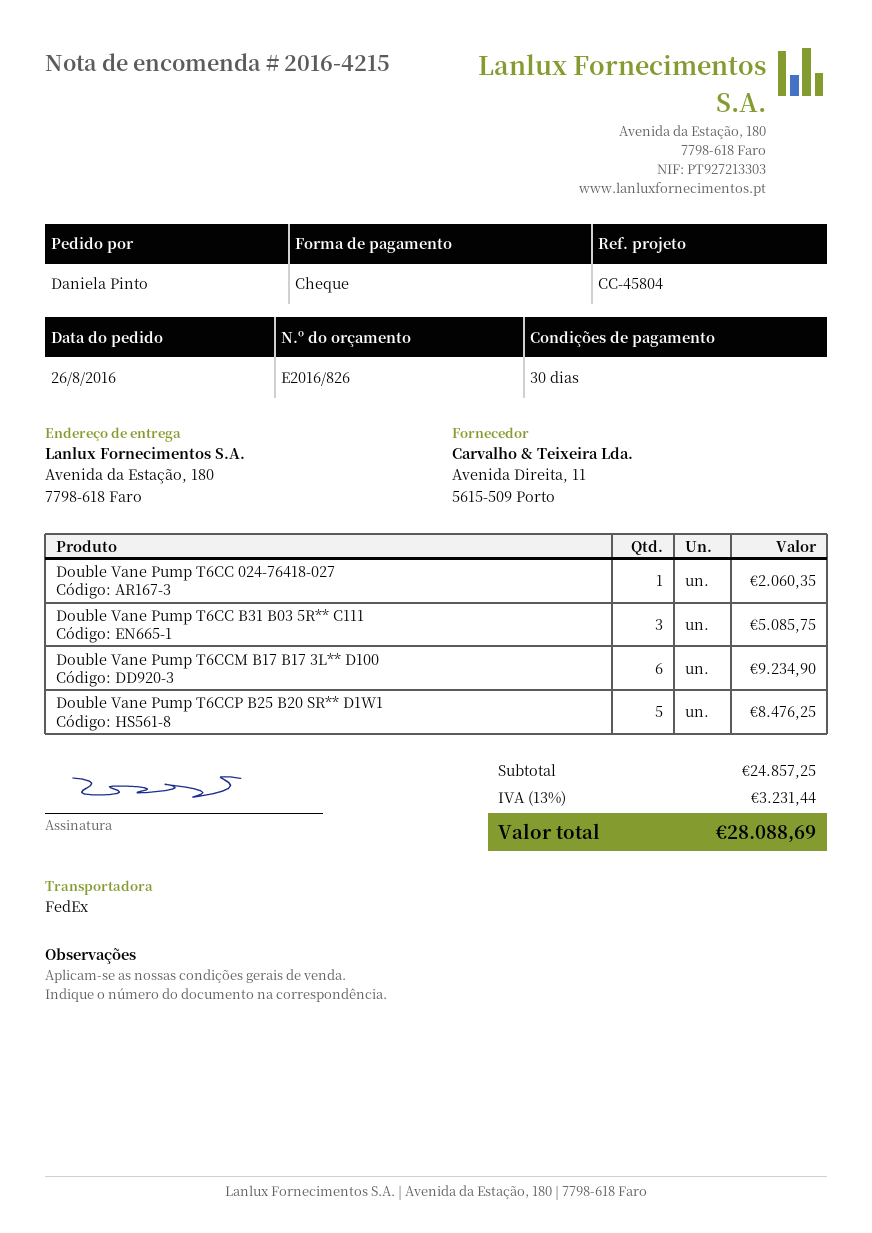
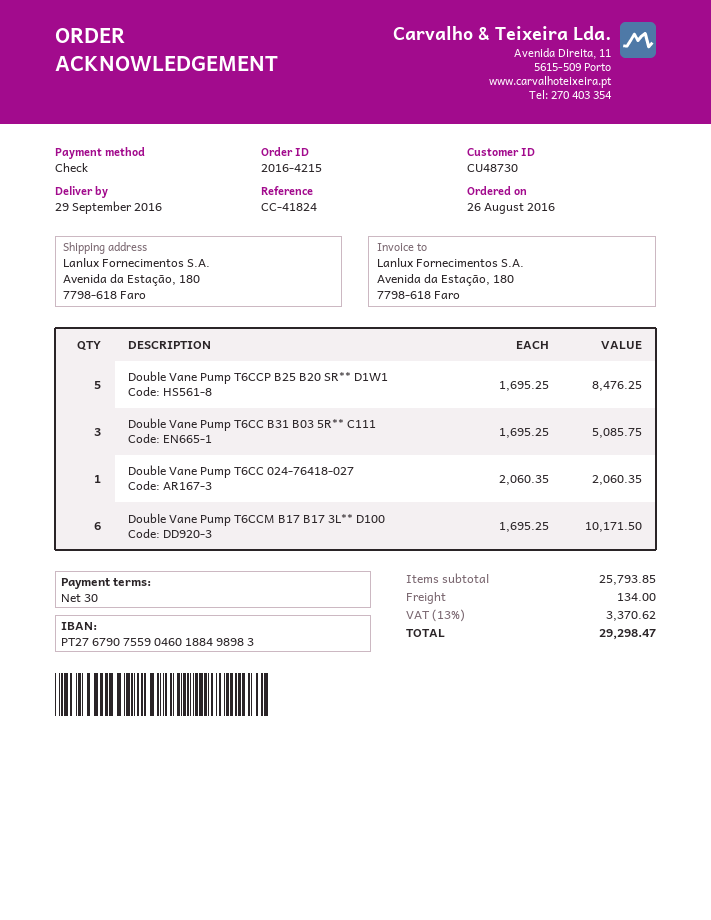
reference: CC-45804 -> CC-41824
Double Vane Pump T6CCM B17 B17 3L** D100: 6 for 9234.90 -> 6 for 10171.50
subtotal: 24857.25 -> 25793.85
shipping: none -> 134.00
tax: 13% = 3231.44 -> 13% = 3370.62
total: 28088.69 -> 29298.47

